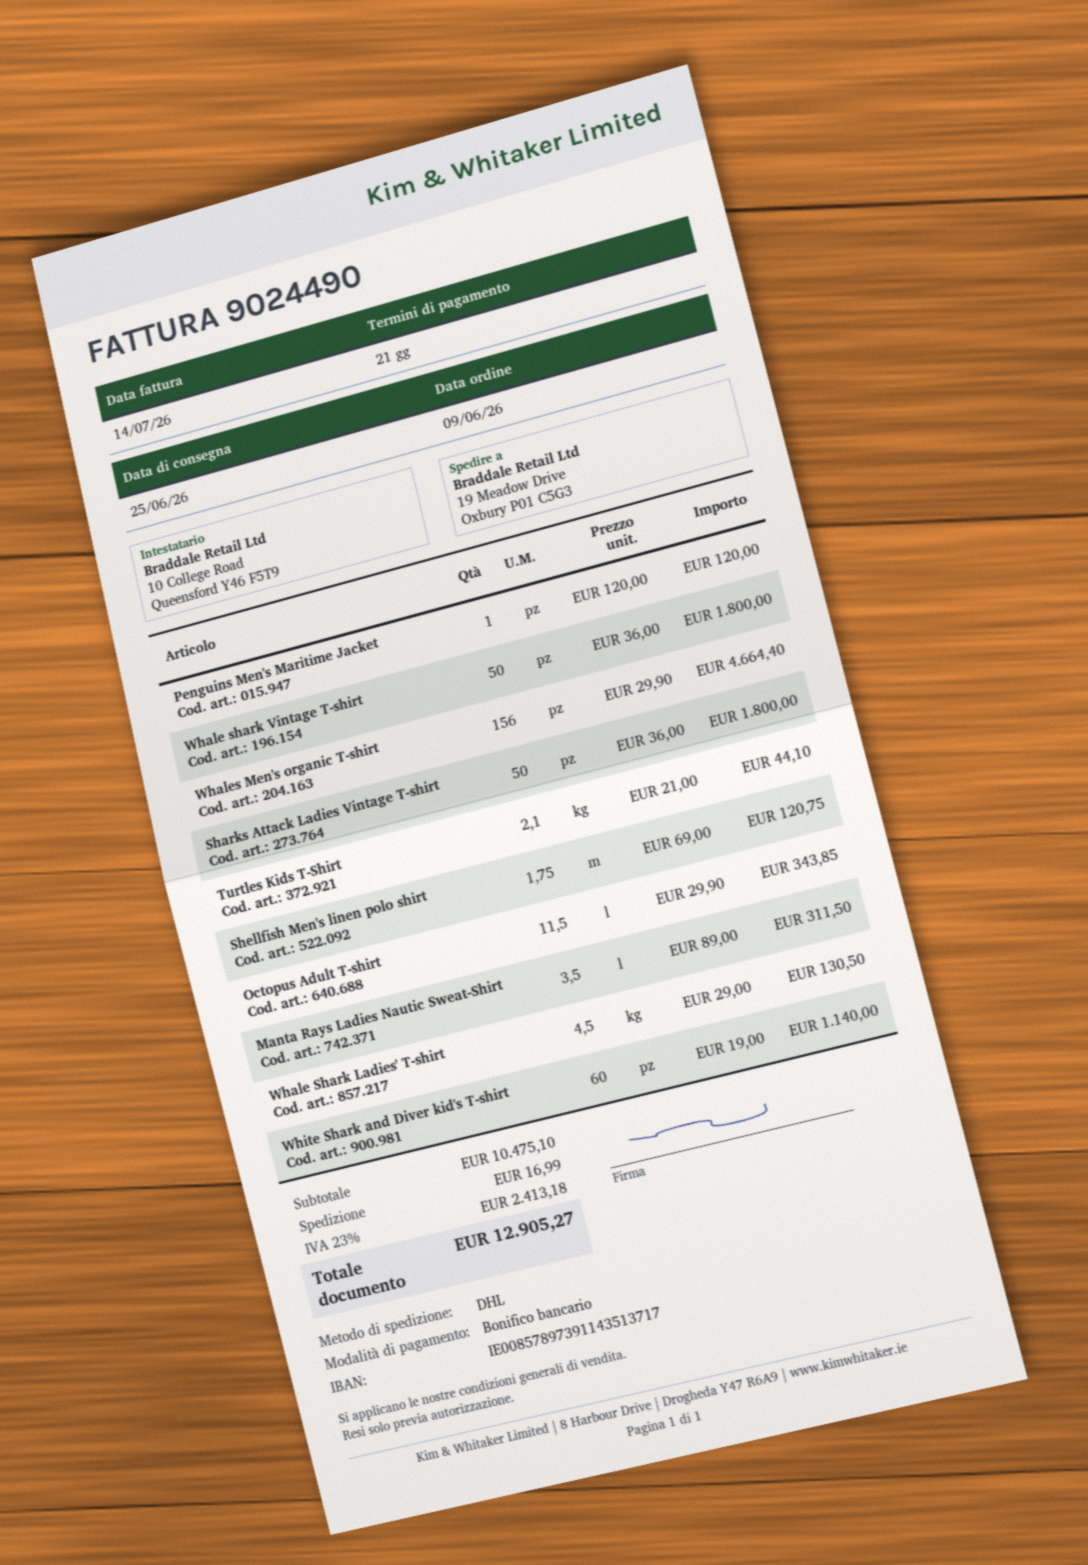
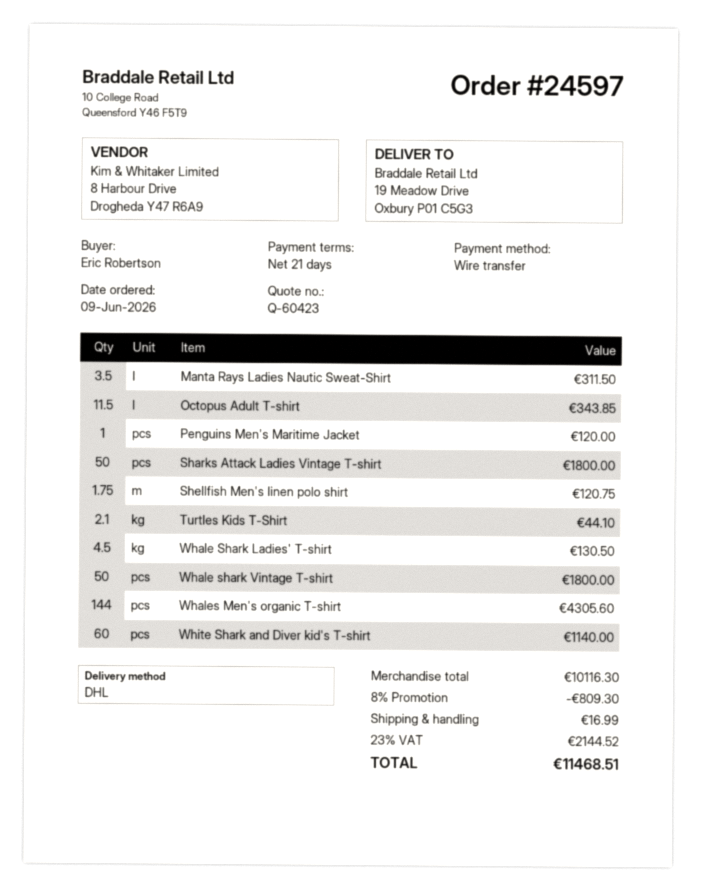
Whales Men's organic T-shirt: 156 for 4664.40 -> 144 for 4305.60
subtotal: 10475.10 -> 10116.30
discount: none -> 8% = 809.30
tax: 23% = 2413.18 -> 23% = 2144.52
total: 12905.27 -> 11468.51

